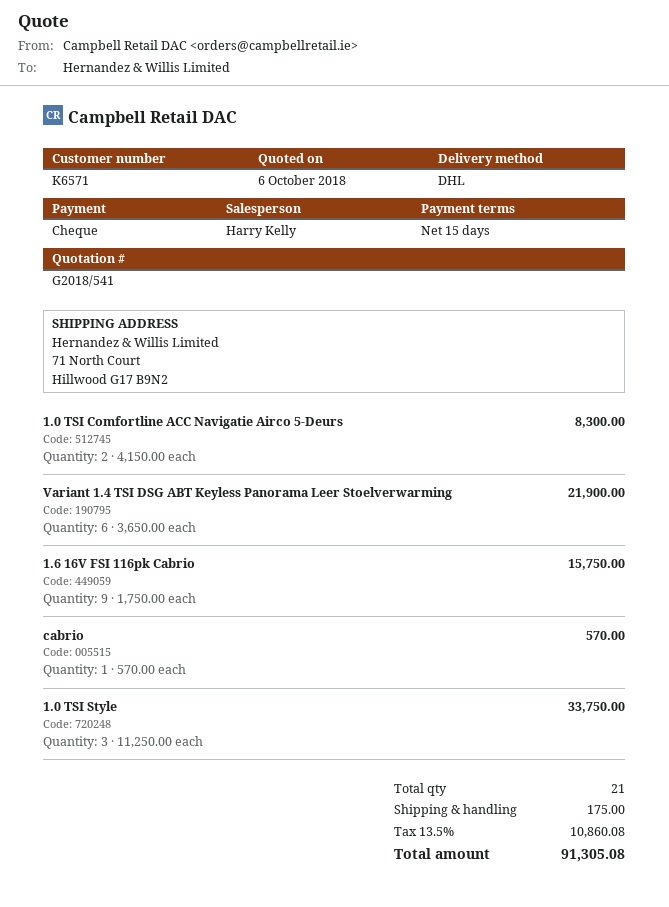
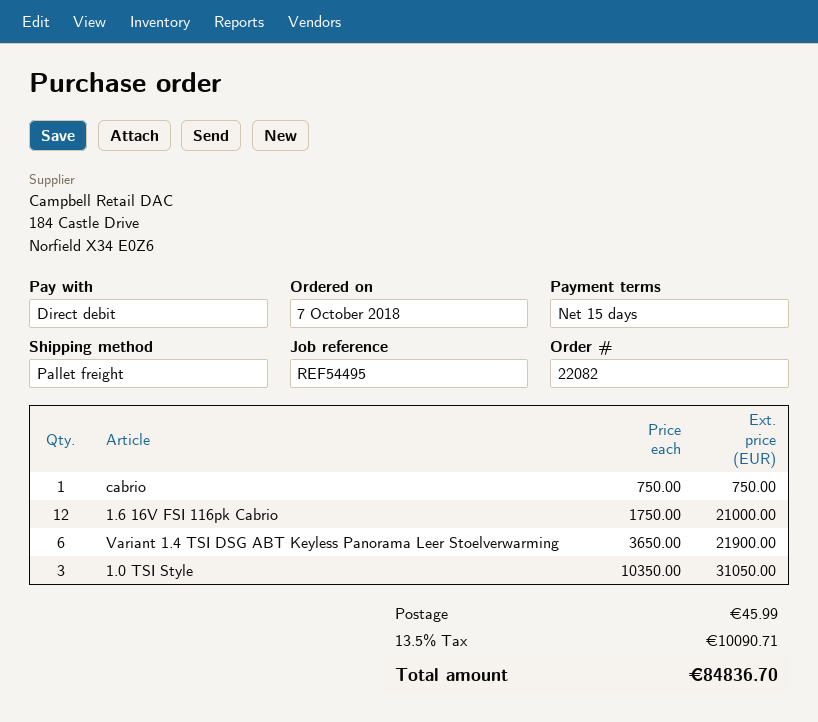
payment method: cheque -> direct debit
shipping method: DHL -> pallet freight
1.0 TSI Comfortline ACC Navigatie Airco 5-Deurs: 2 x 4150.00 = 8300.00 -> none
1.6 16V FSI 116pk Cabrio: 9 x 1750.00 = 15750.00 -> 12 x 1750.00 = 21000.00
cabrio: 1 x 570.00 = 570.00 -> 1 x 750.00 = 750.00
1.0 TSI Style: 3 x 11250.00 = 33750.00 -> 3 x 10350.00 = 31050.00
shipping: 175.00 -> 45.99
tax: 13.5% = 10860.08 -> 13.5% = 10090.71
total: 91305.08 -> 84836.70

